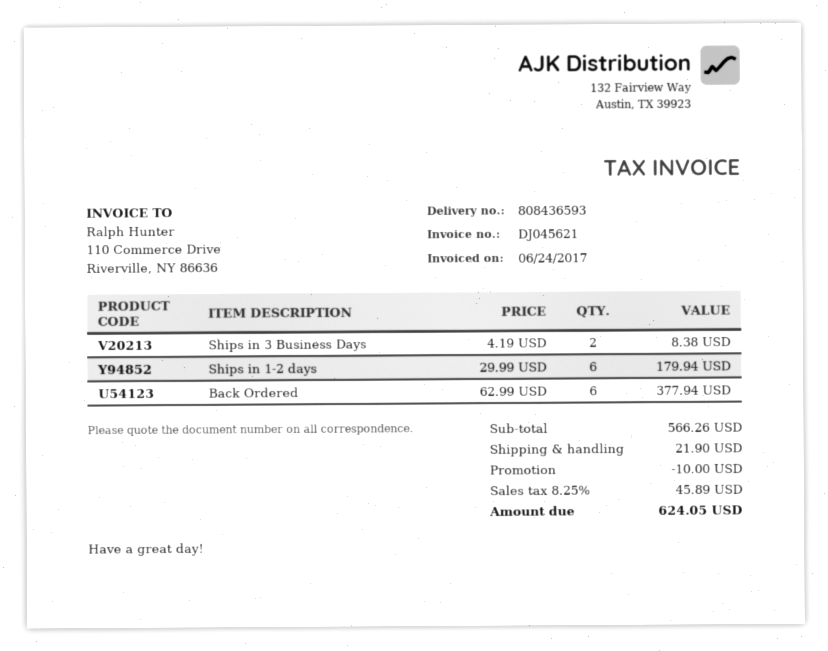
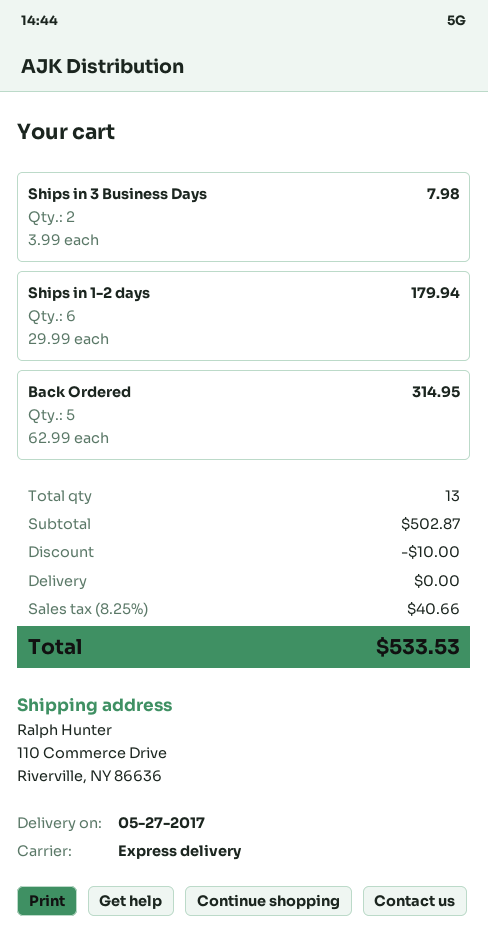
Ships in 3 Business Days: 2 x 4.19 = 8.38 -> 2 x 3.99 = 7.98
Back Ordered: 6 x 62.99 = 377.94 -> 5 x 62.99 = 314.95
subtotal: 566.26 -> 502.87
shipping: 21.90 -> 0.00
tax: 8.25% = 45.89 -> 8.25% = 40.66
total: 624.05 -> 533.53

